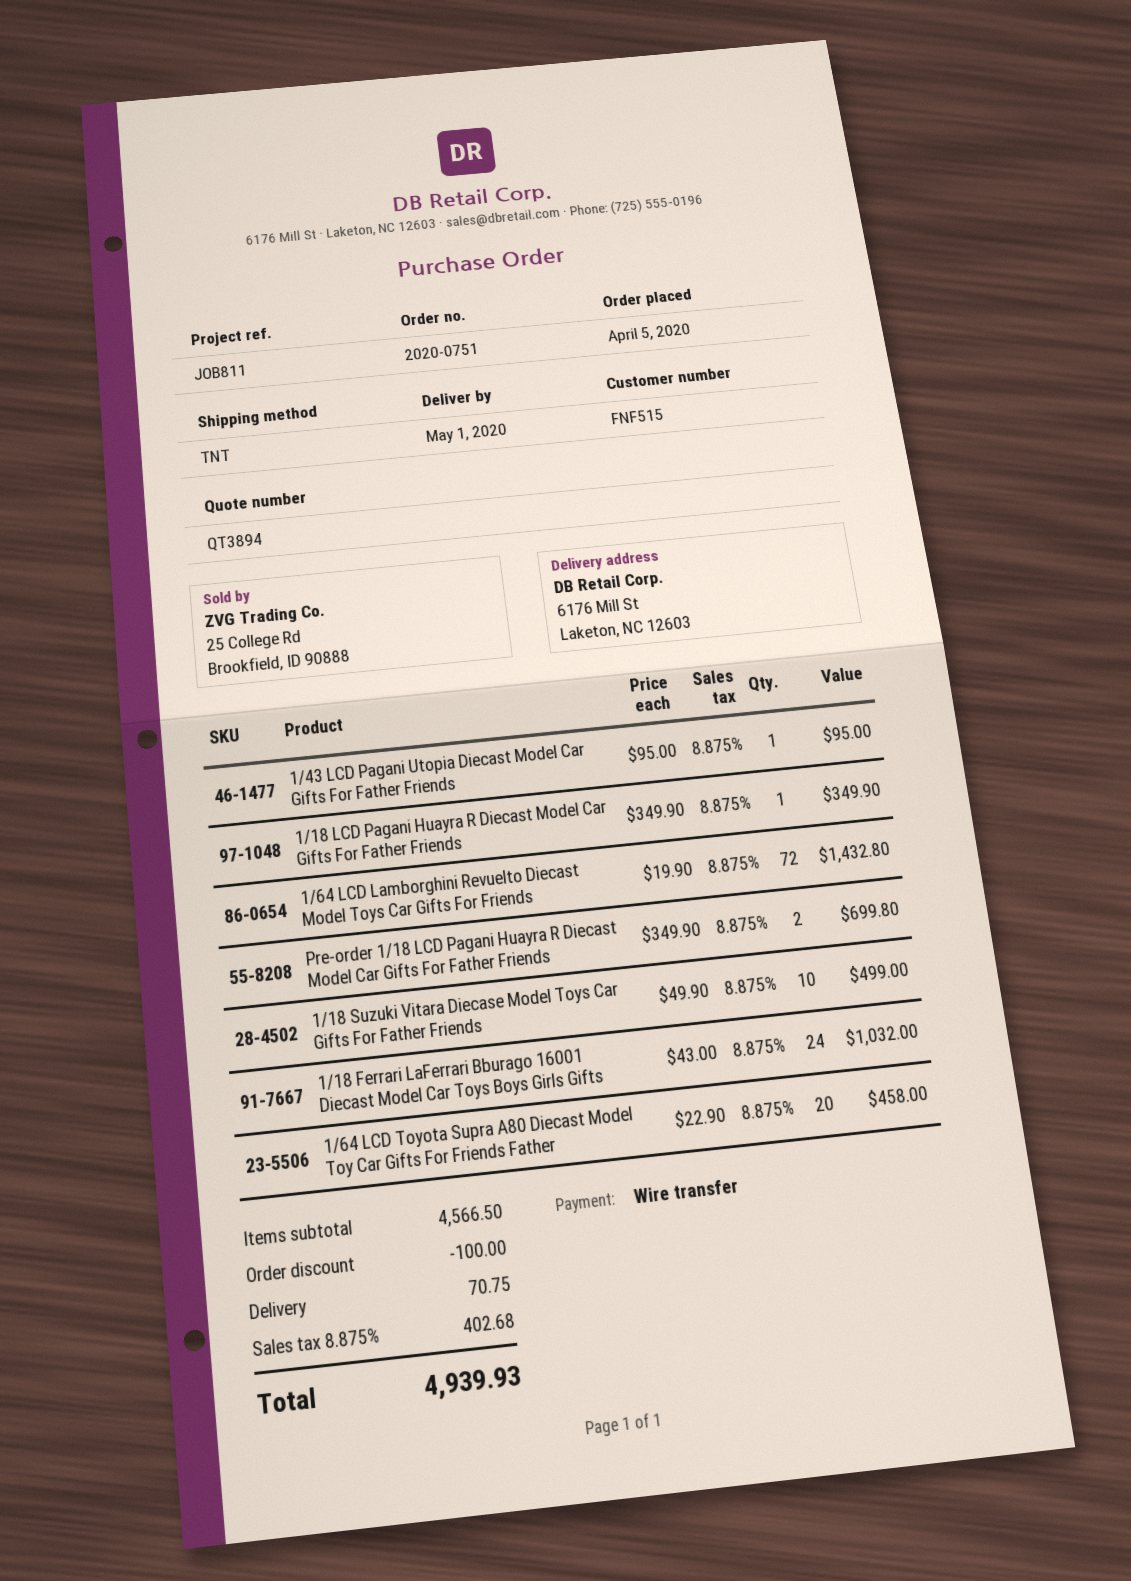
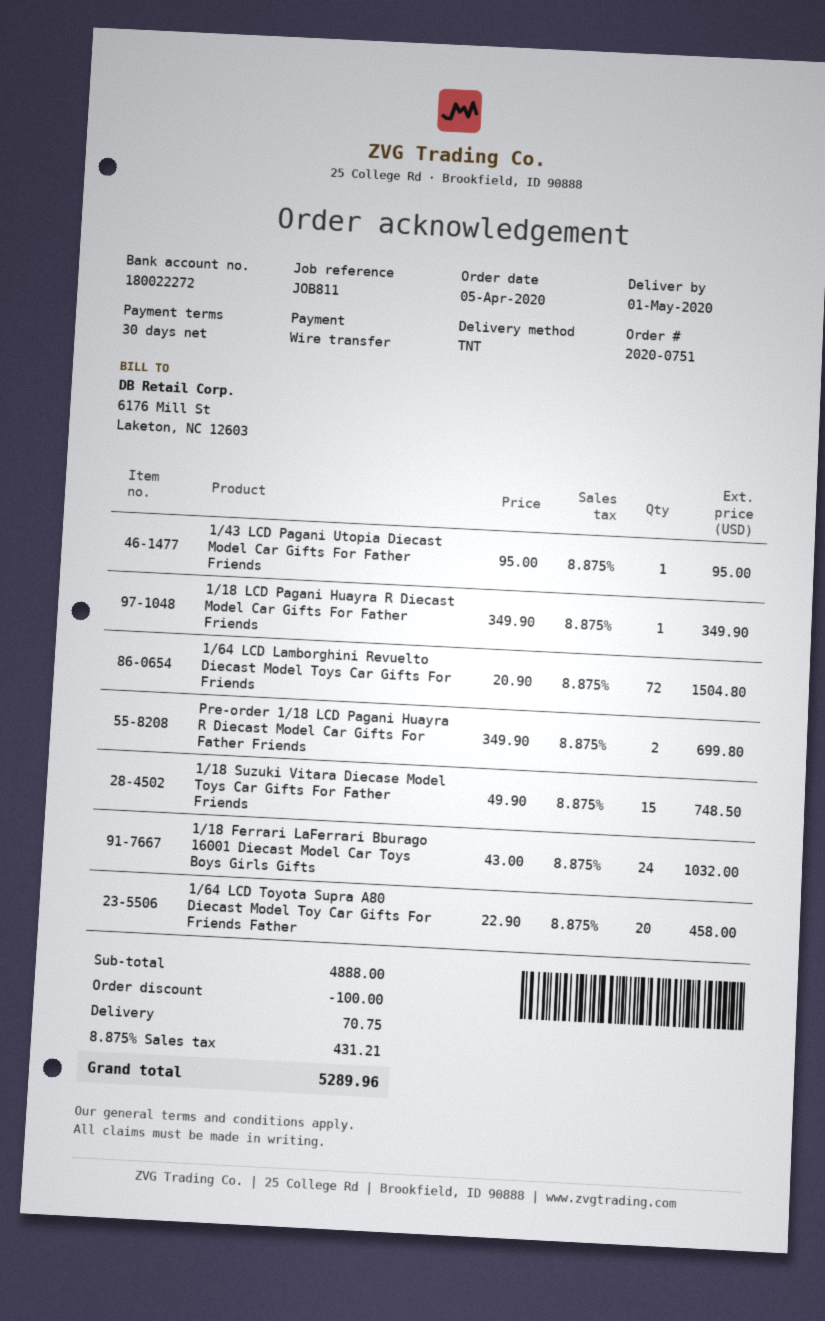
1/64 LCD Lamborghini Revuelto Diecast Model Toys Car Gifts For Friends: 72 x 19.90 = 1432.80 -> 72 x 20.90 = 1504.80
1/18 Suzuki Vitara Diecase Model Toys Car Gifts For Father Friends: 10 x 49.90 = 499.00 -> 15 x 49.90 = 748.50
subtotal: 4566.50 -> 4888.00
tax: 8.875% = 402.68 -> 8.875% = 431.21
total: 4939.93 -> 5289.96

